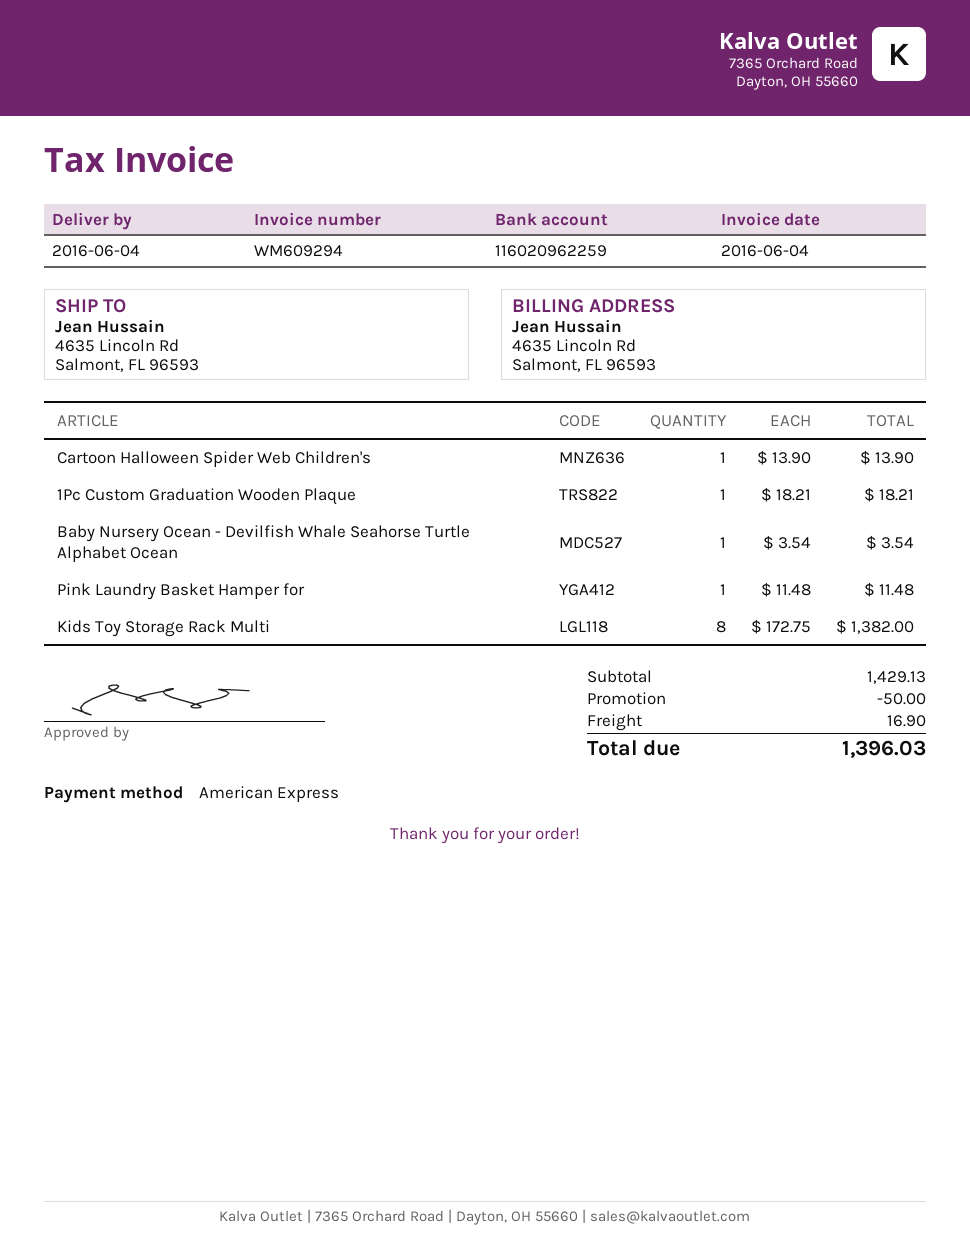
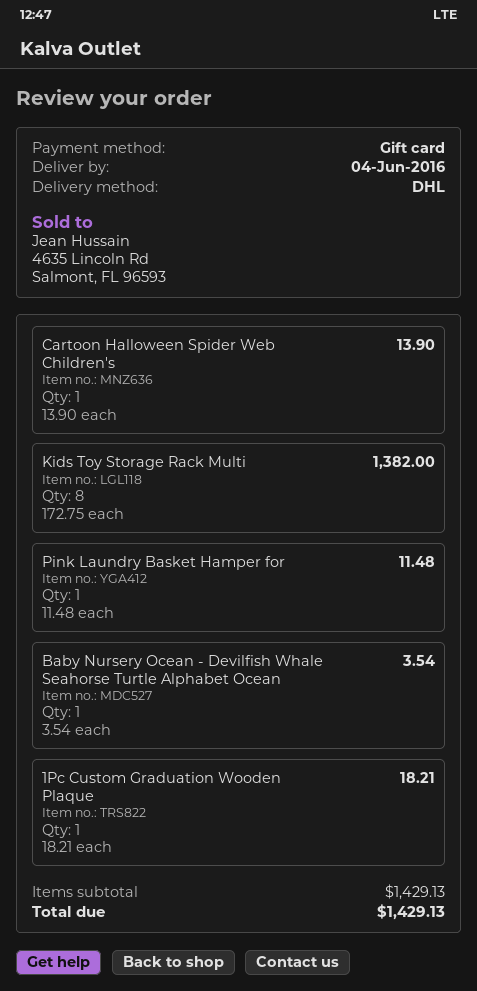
payment method: American Express -> gift card
discount: 50.00 -> none
shipping: 16.90 -> none
total: 1396.03 -> 1429.13

